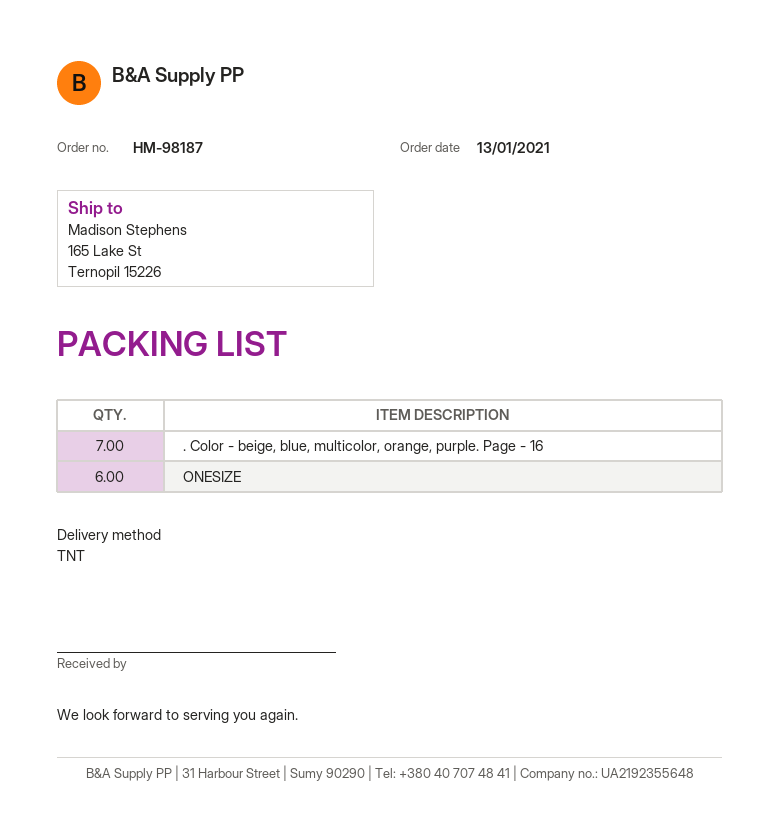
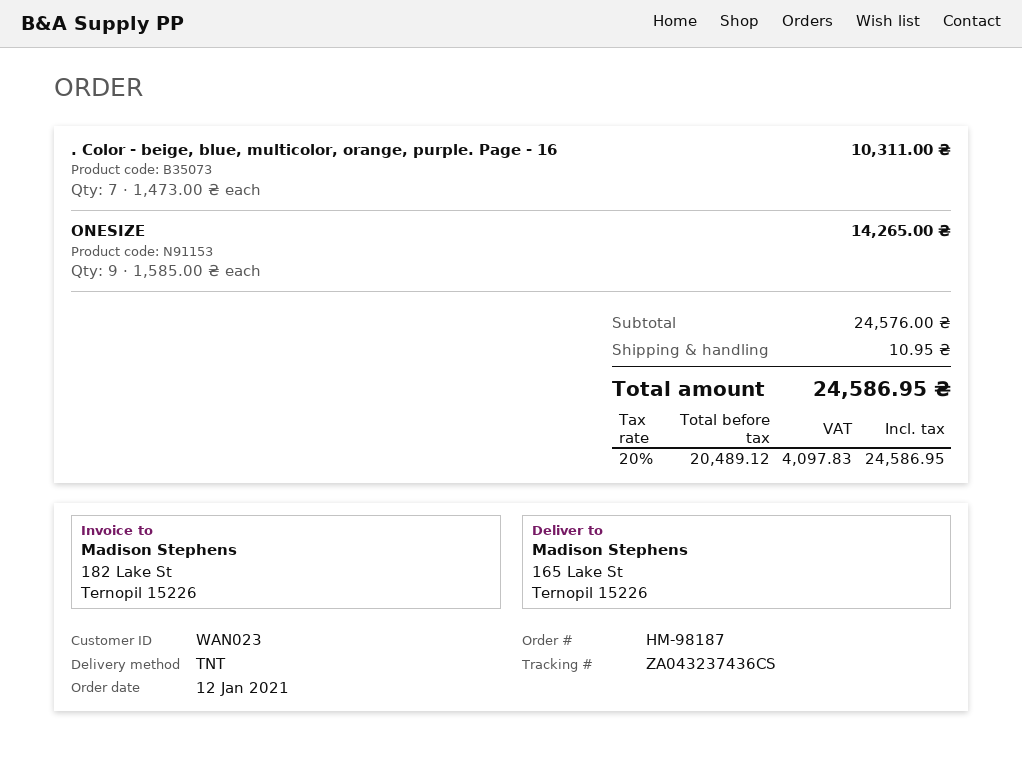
order date: 2021-01-13 -> 2021-01-12
ONESIZE: 6 -> 9

